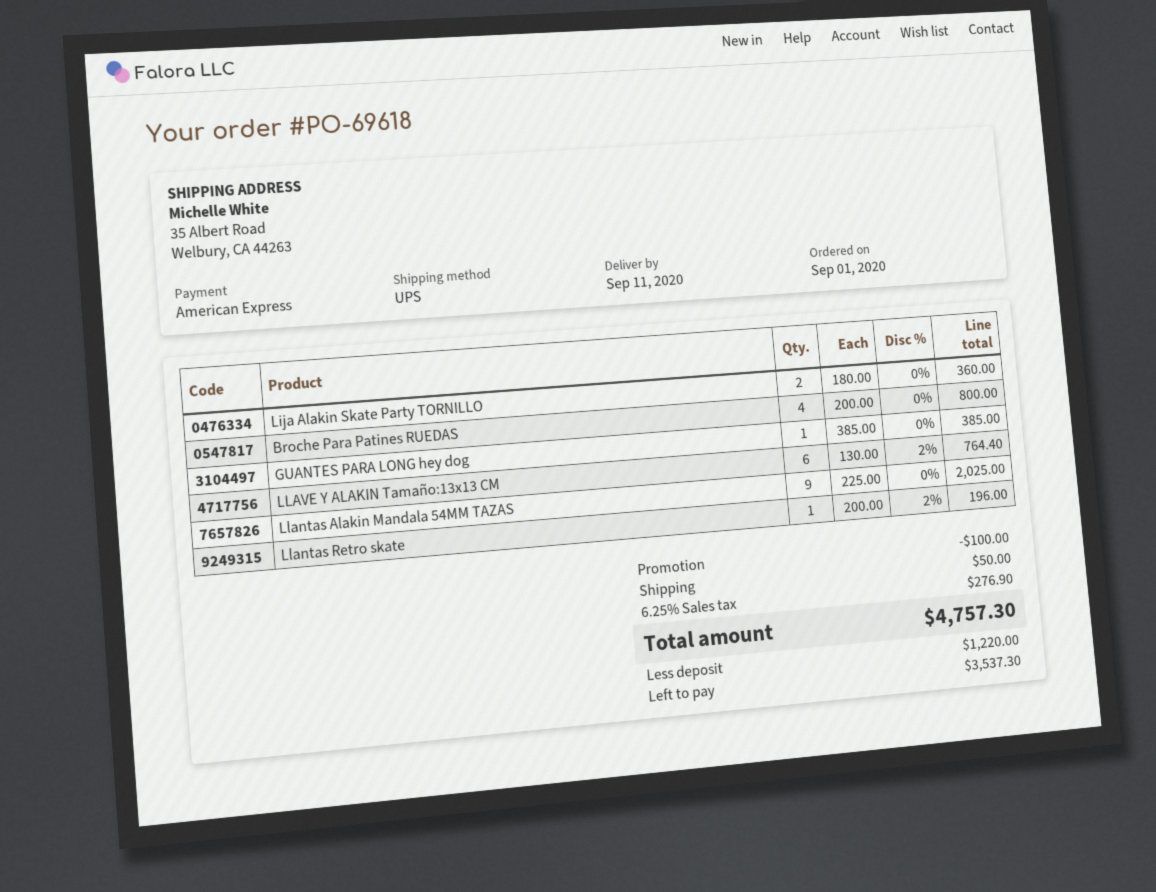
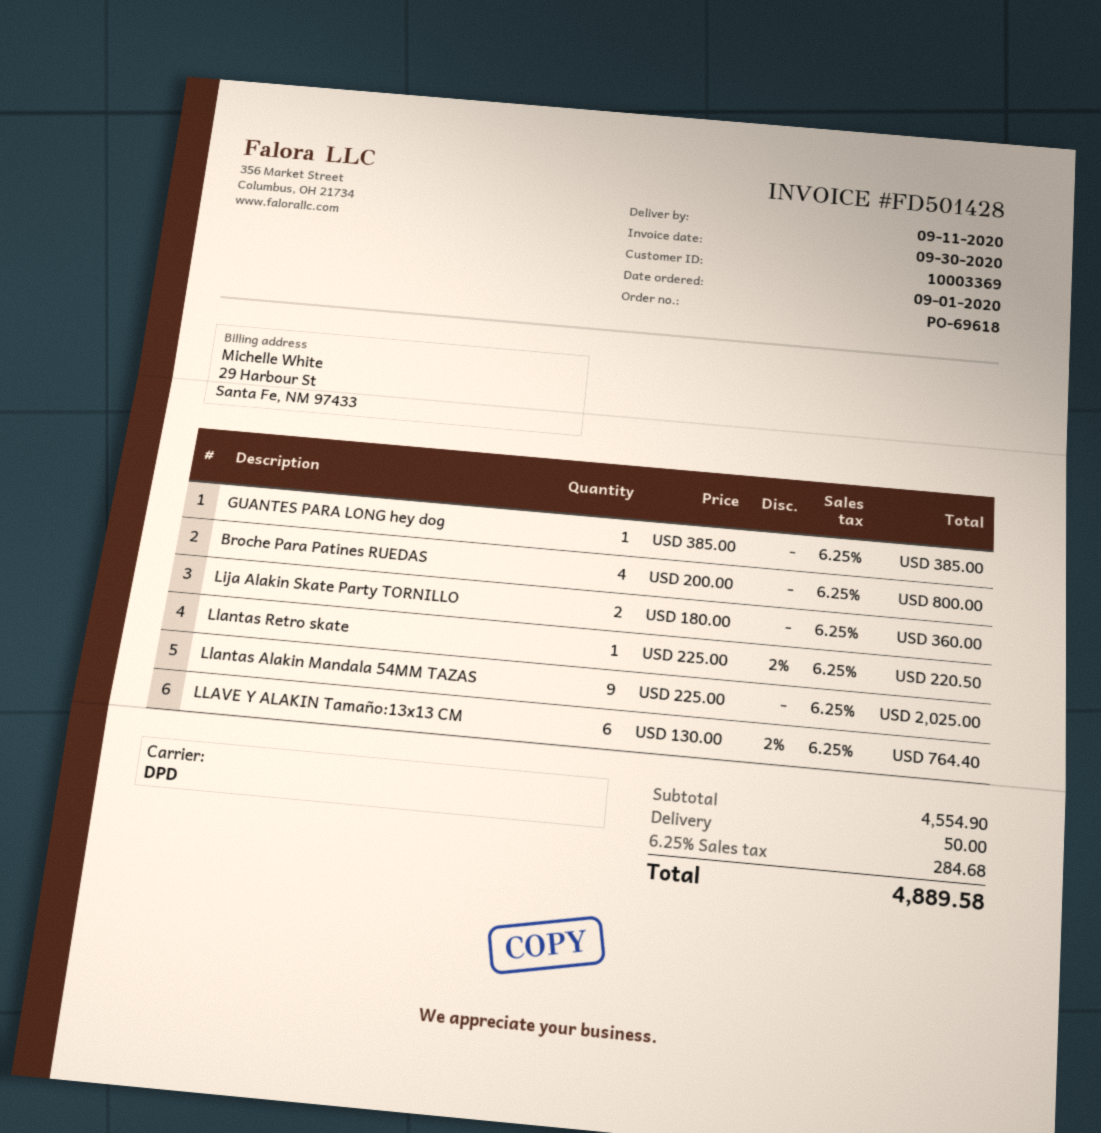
shipping method: UPS -> DPD
Llantas Retro skate: 1 x 200.00 - 2% = 196.00 -> 1 x 225.00 - 2% = 220.50
discount: 100.00 -> none
tax: 6.25% = 276.90 -> 6.25% = 284.68
total: 4757.30 -> 4889.58

